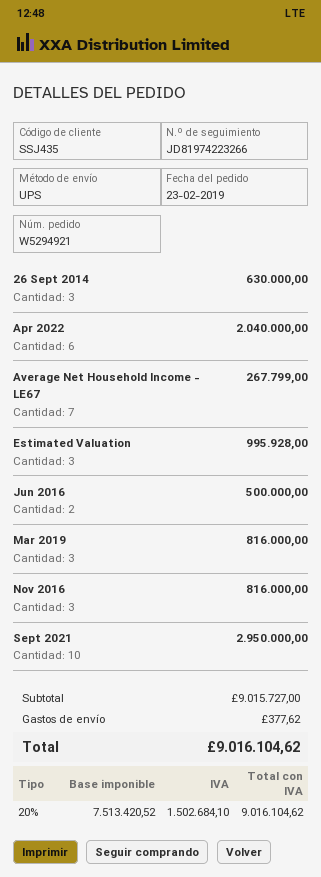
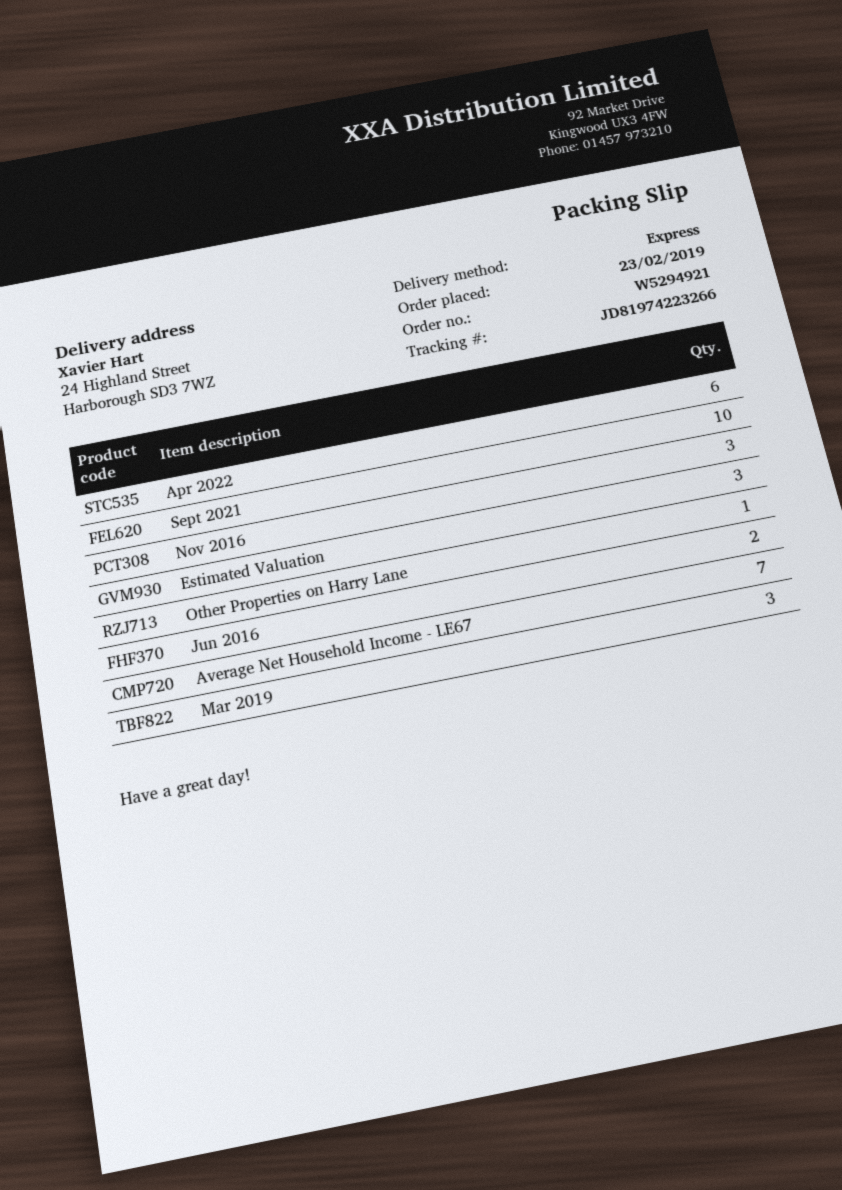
shipping method: UPS -> express
26 Sept 2014: 3 -> none
Other Properties on Harry Lane: none -> 1

